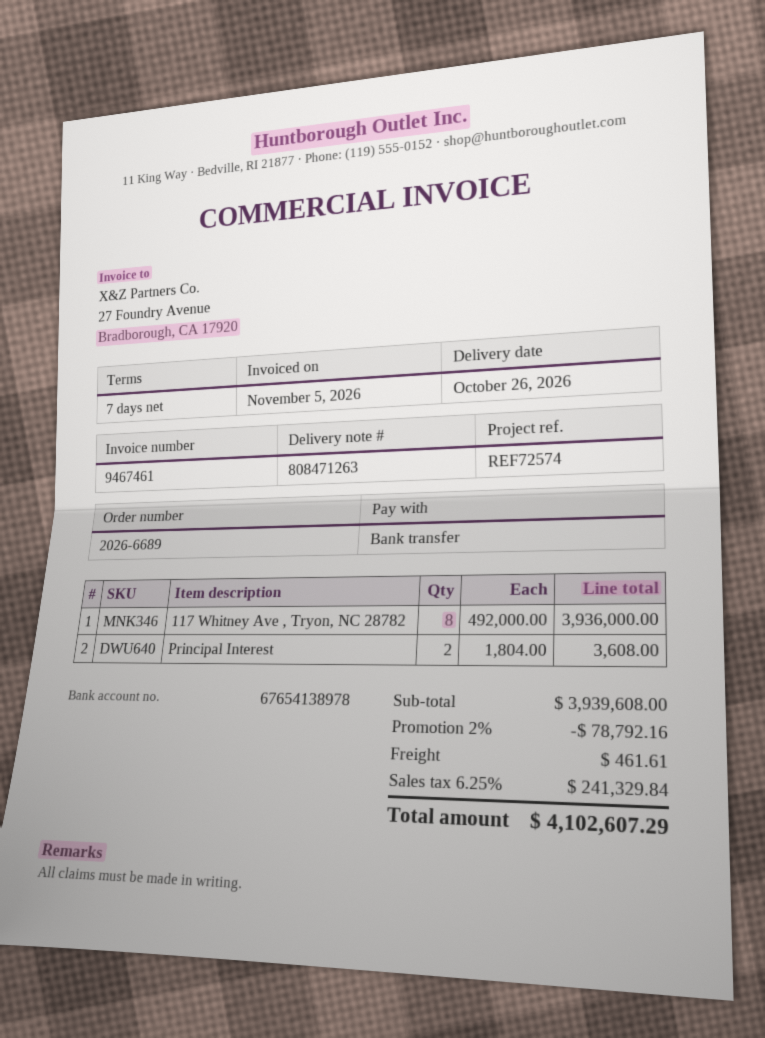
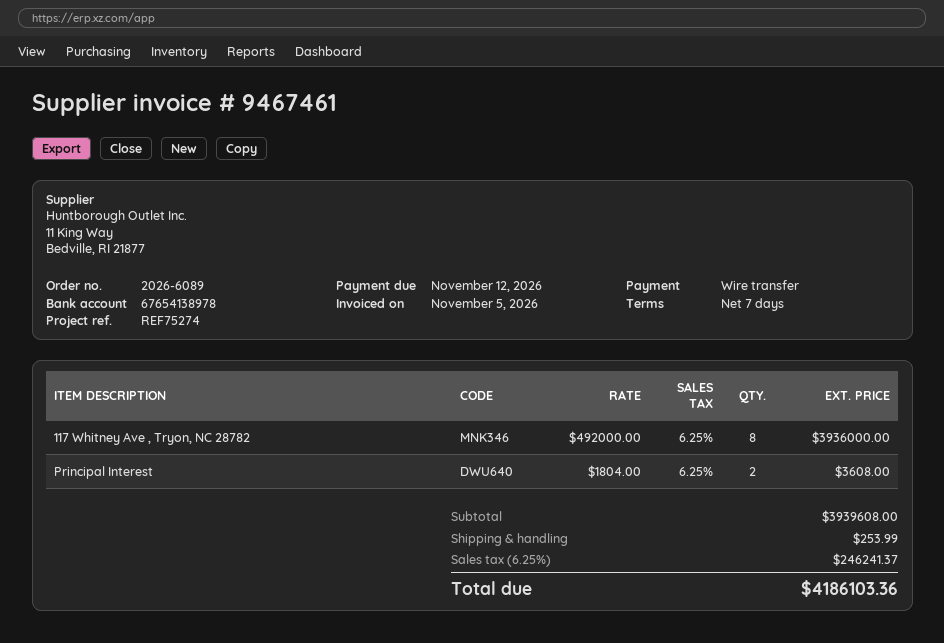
order number: 2026-6689 -> 2026-6089
reference: REF72574 -> REF75274
discount: 2% = 78792.16 -> none
shipping: 461.61 -> 253.99
tax: 6.25% = 241329.84 -> 6.25% = 246241.37
total: 4102607.29 -> 4186103.36

